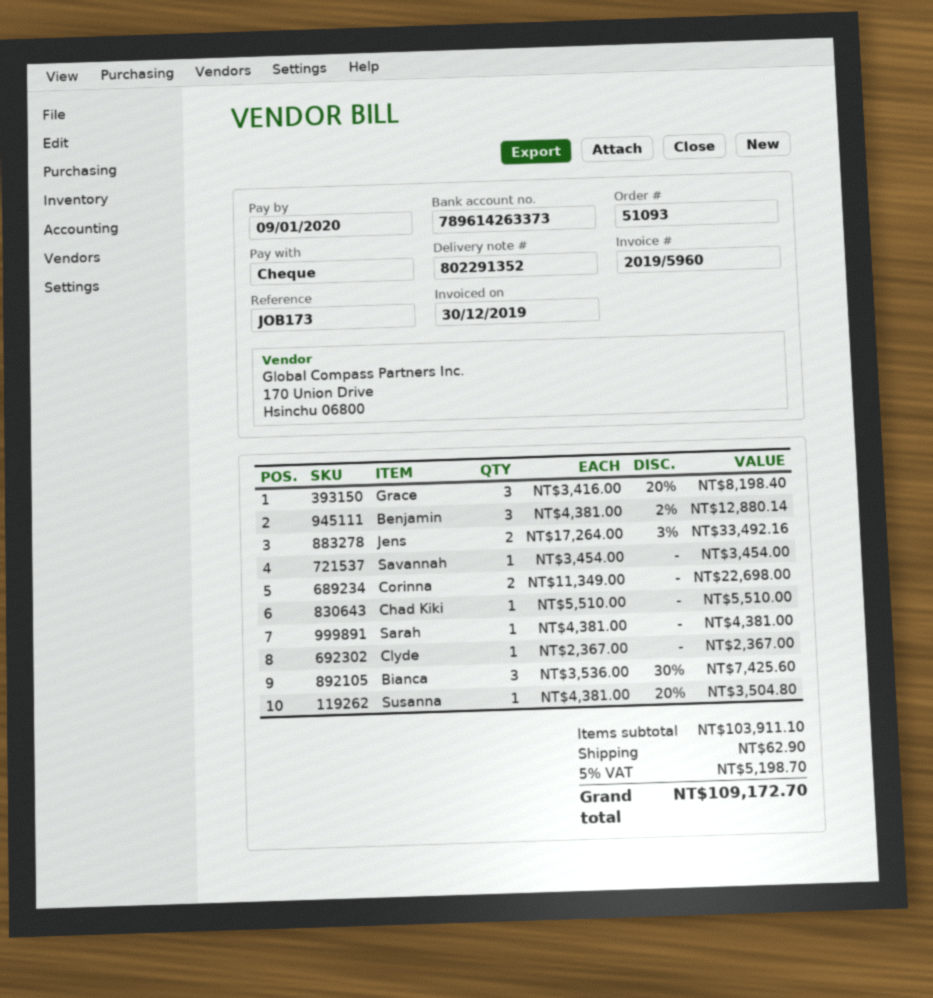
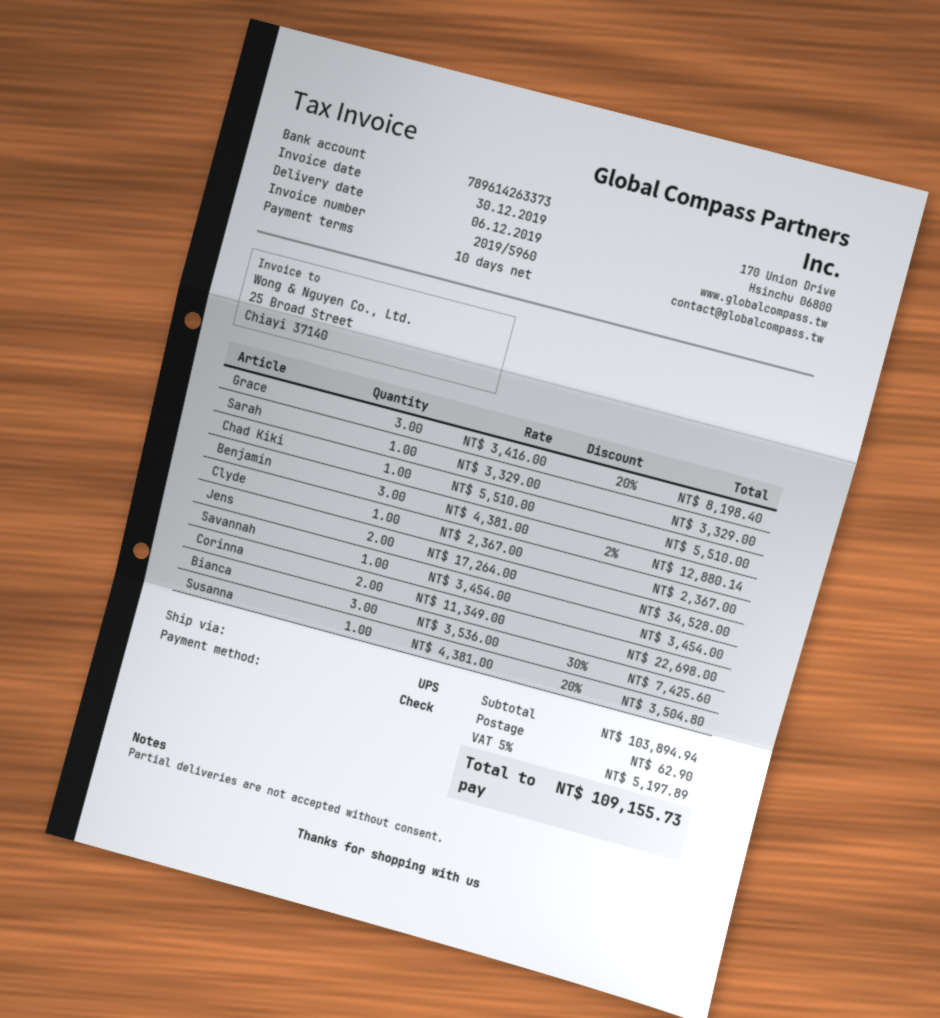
Jens: 2 x 17264.00 - 3% = 33492.16 -> 2 x 17264.00 = 34528.00
Sarah: 1 x 4381.00 = 4381.00 -> 1 x 3329.00 = 3329.00
subtotal: 103911.10 -> 103894.94
tax: 5% = 5198.70 -> 5% = 5197.89
total: 109172.70 -> 109155.73

